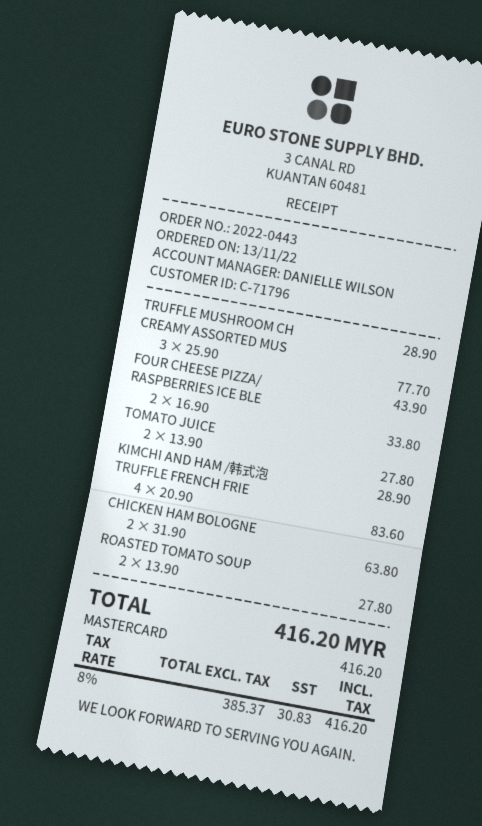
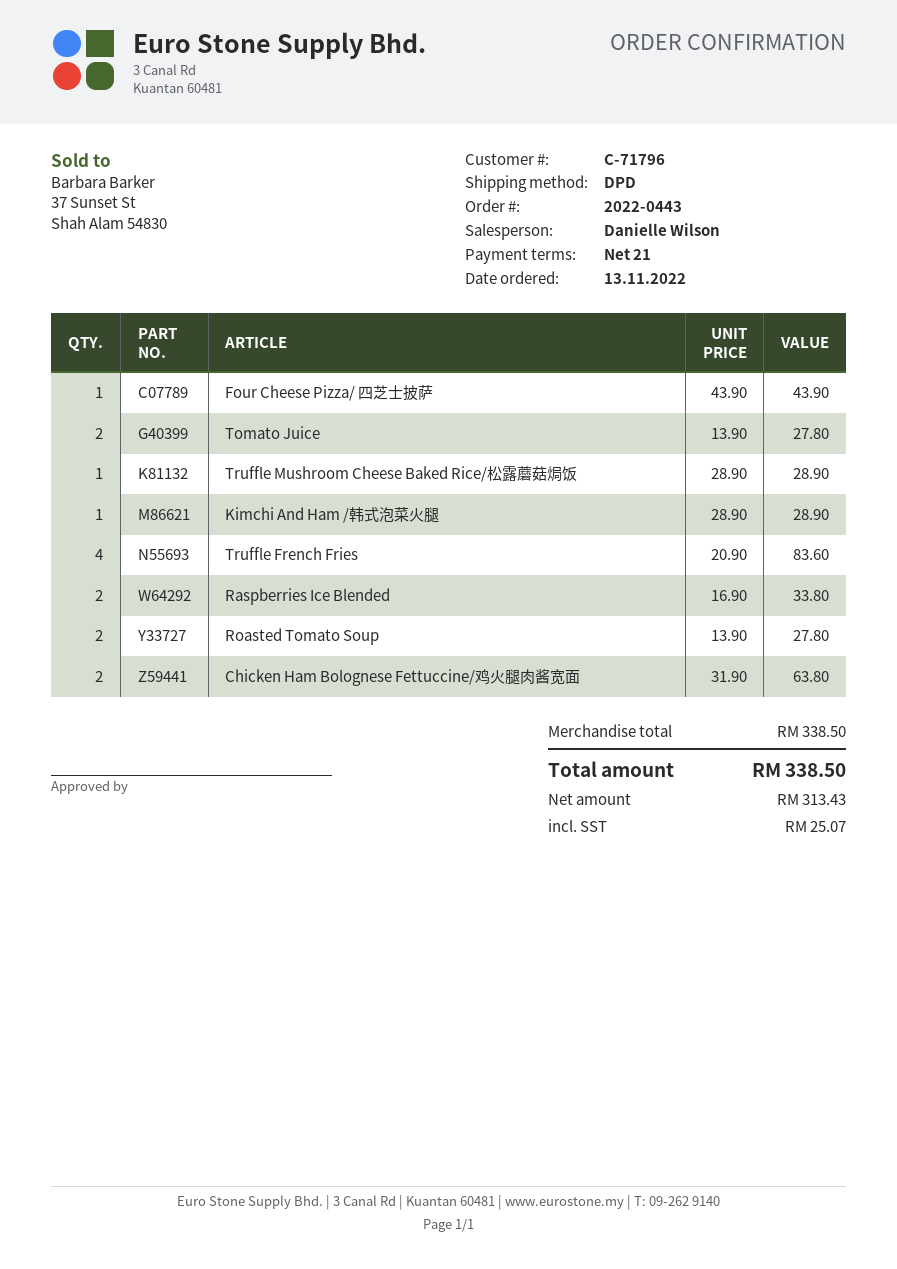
CREAMY ASSORTED MUS: 3 x 25.90 = 77.70 -> none
net: 385.37 -> 313.43
tax: 30.83 -> 25.07
total: 416.20 -> 338.50

